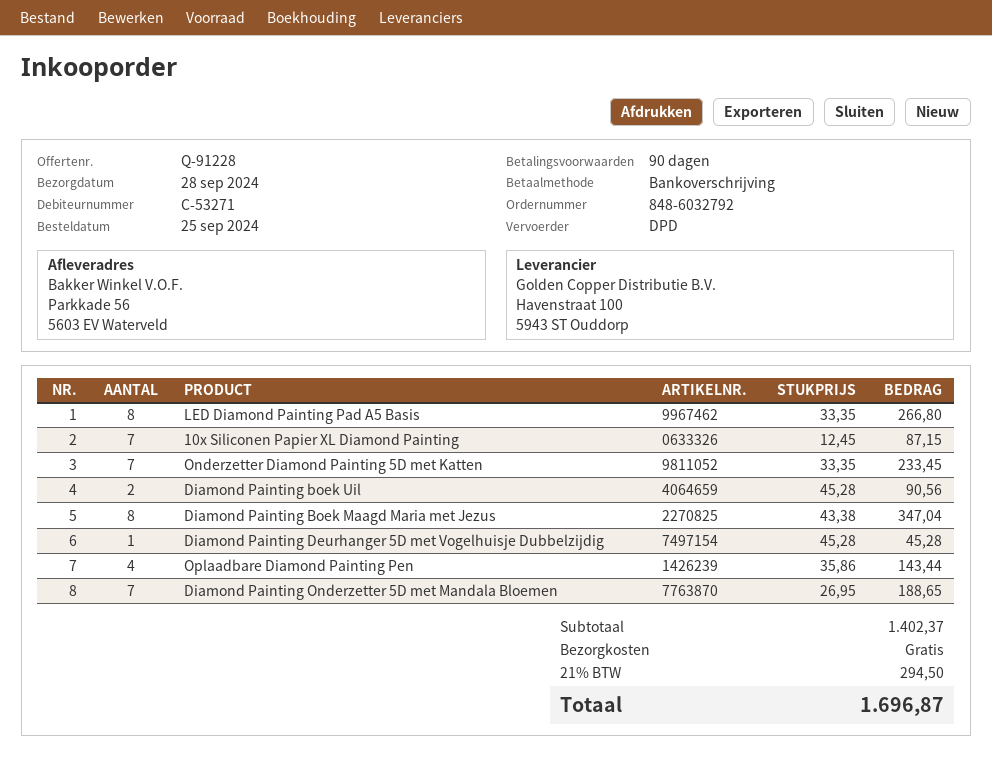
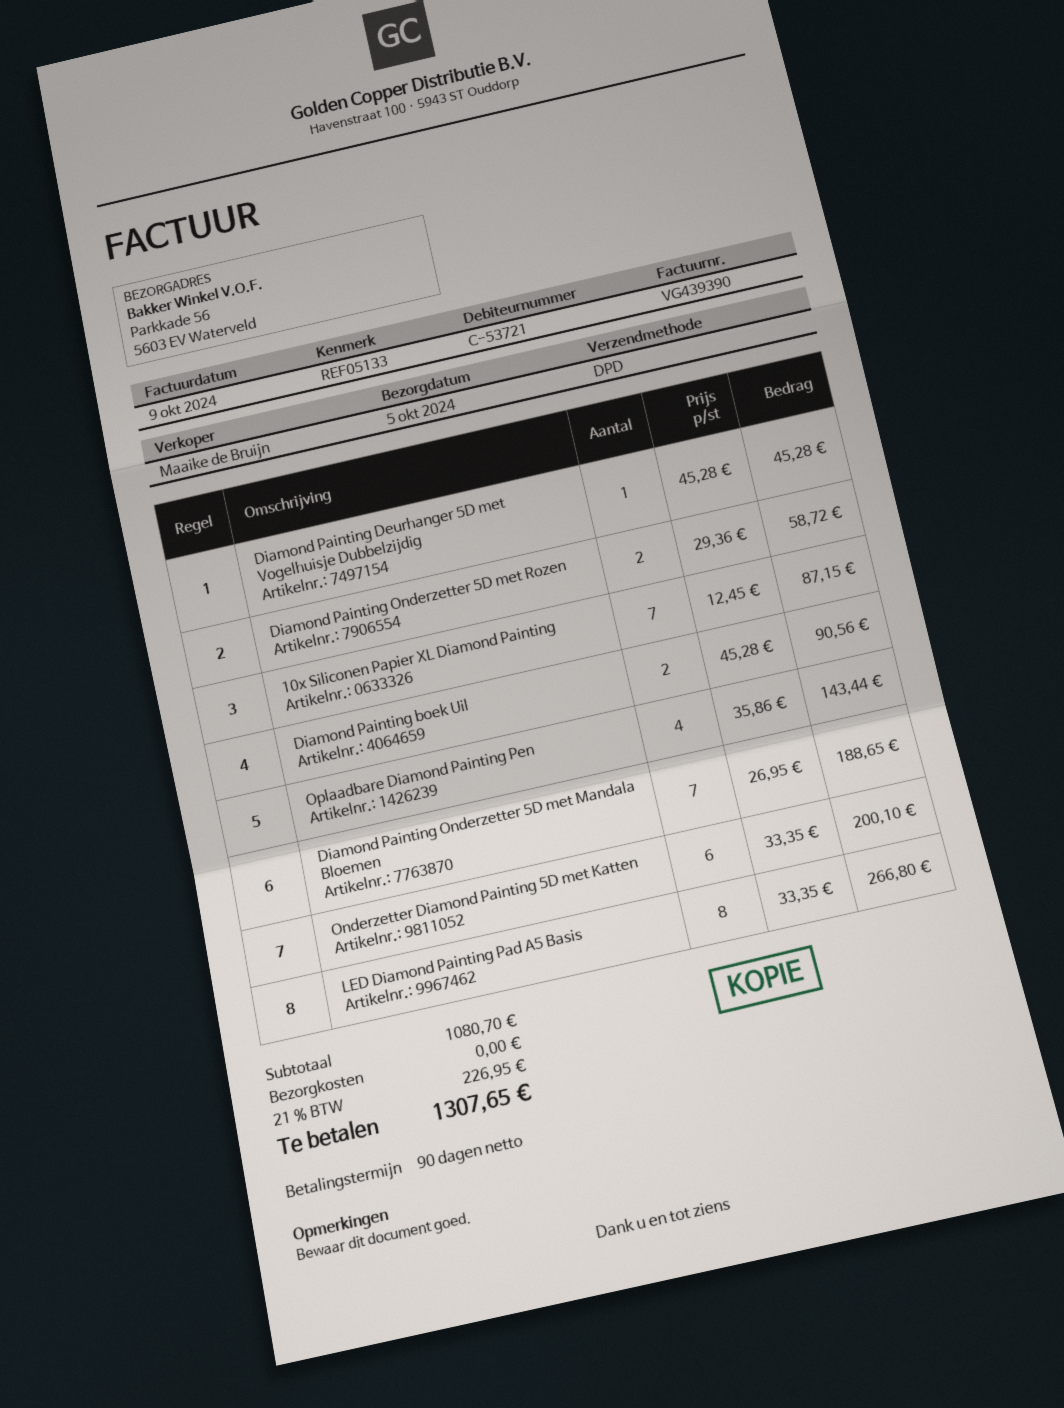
delivery date: 2024-09-28 -> 2024-10-05
customer number: C-53271 -> C-53721
Onderzetter Diamond Painting 5D met Katten: 7 x 33.35 = 233.45 -> 6 x 33.35 = 200.10
Diamond Painting Boek Maagd Maria met Jezus: 8 x 43.38 = 347.04 -> none
Diamond Painting Onderzetter 5D met Rozen: none -> 2 x 29.36 = 58.72
subtotal: 1402.37 -> 1080.70
tax: 21% = 294.50 -> 21% = 226.95
total: 1696.87 -> 1307.65

